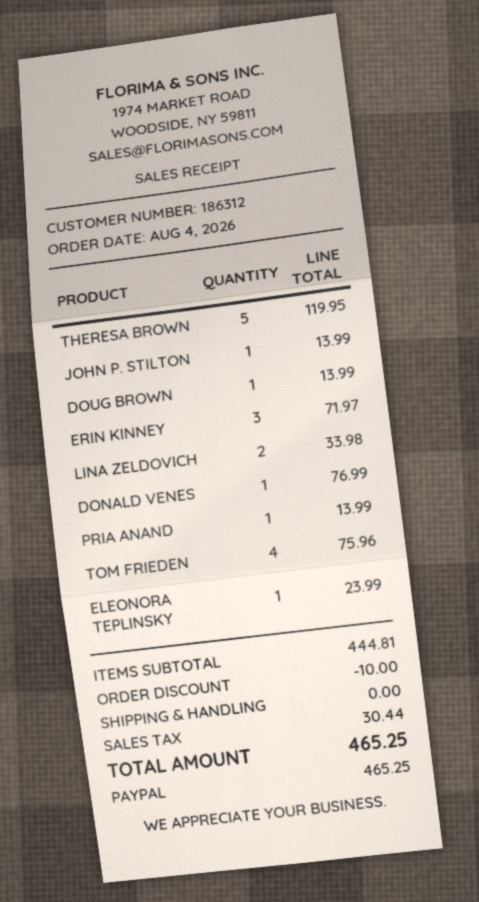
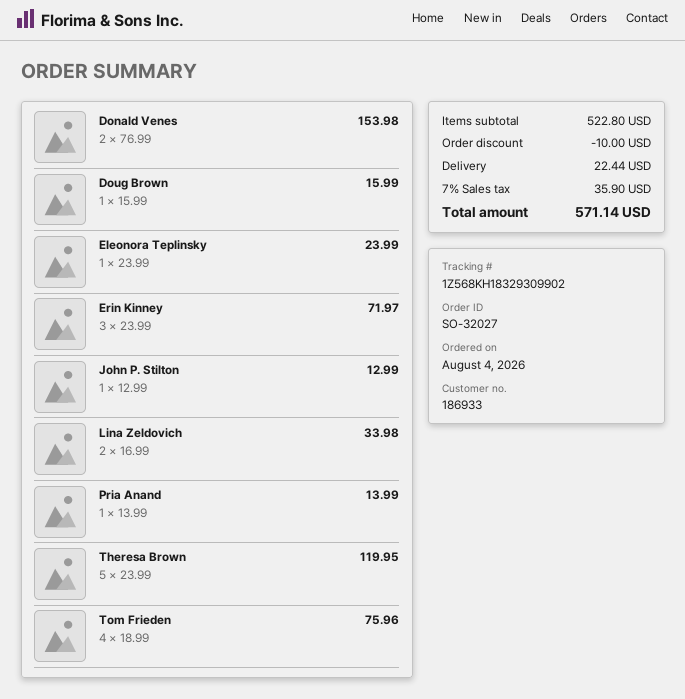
customer number: 186312 -> 186933
JOHN P. STILTON: 1 for 13.99 -> 1 for 12.99
DOUG BROWN: 1 for 13.99 -> 1 for 15.99
DONALD VENES: 1 for 76.99 -> 2 for 153.98
subtotal: 444.81 -> 522.80
shipping: 0.00 -> 22.44
tax: 30.44 -> 35.90
total: 465.25 -> 571.14

